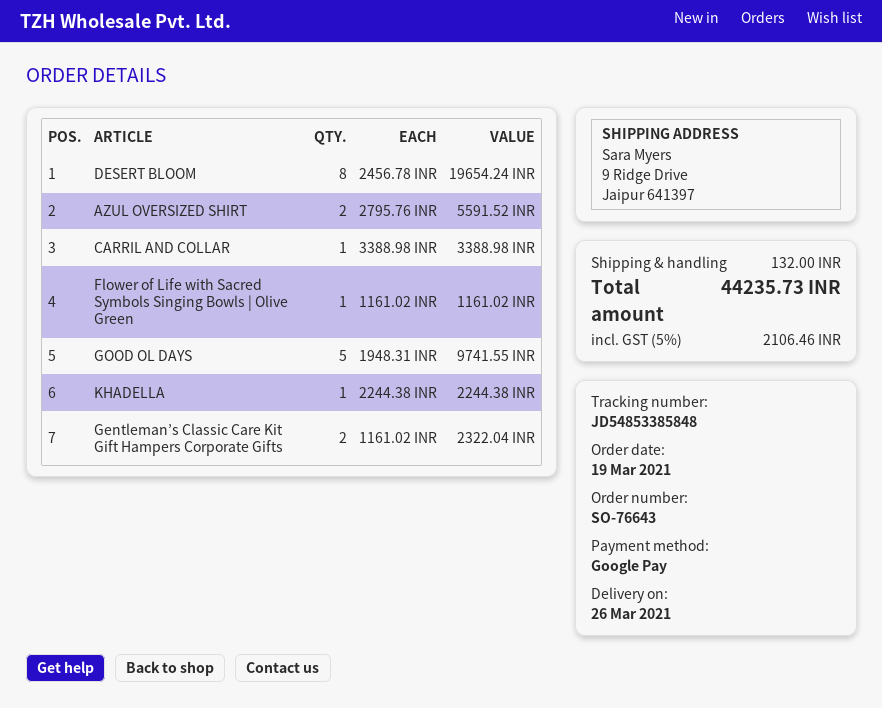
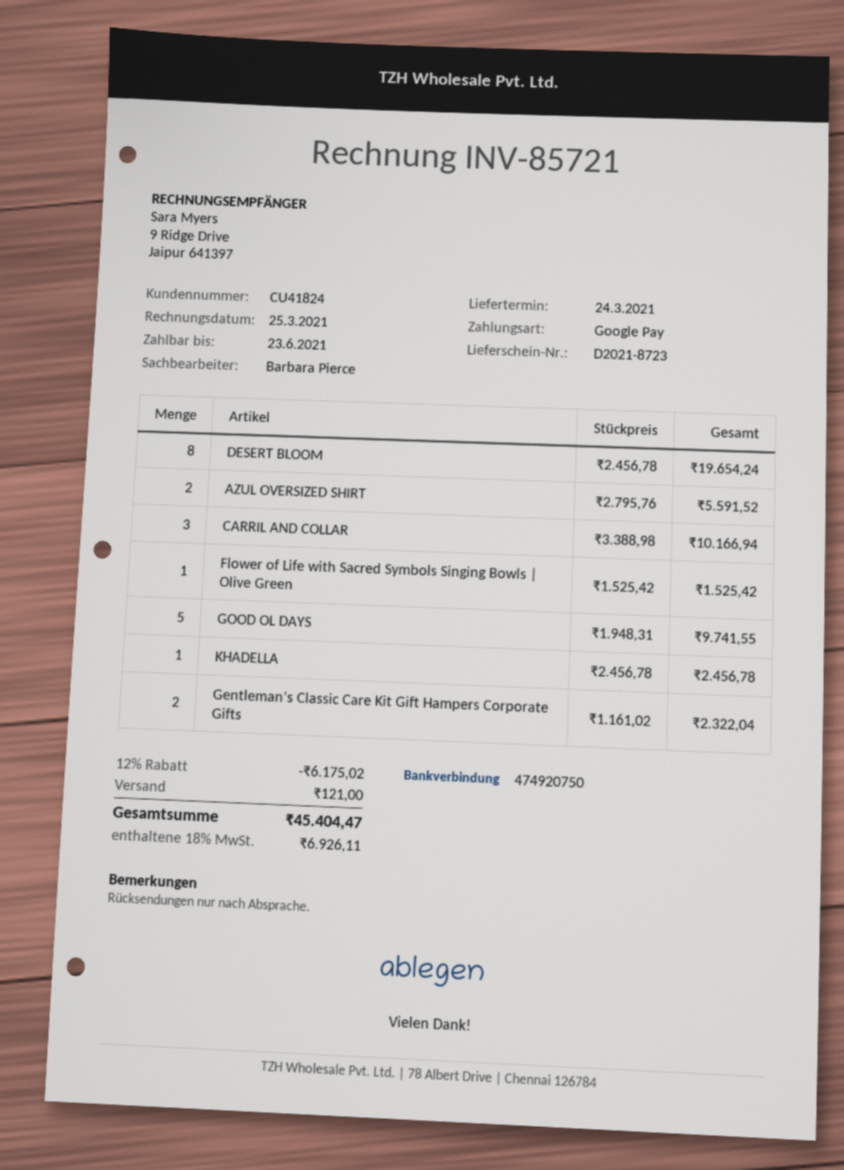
delivery date: 2021-03-26 -> 2021-03-24
CARRIL AND COLLAR: 1 x 3388.98 = 3388.98 -> 3 x 3388.98 = 10166.94
Flower of Life with Sacred Symbols Singing Bowls | Olive Green: 1 x 1161.02 = 1161.02 -> 1 x 1525.42 = 1525.42
KHADELLA: 1 x 2244.38 = 2244.38 -> 1 x 2456.78 = 2456.78
discount: none -> 12% = 6175.02
shipping: 132.00 -> 121.00
tax: 5% = 2106.46 -> 18% = 6926.11
total: 44235.73 -> 45404.47

